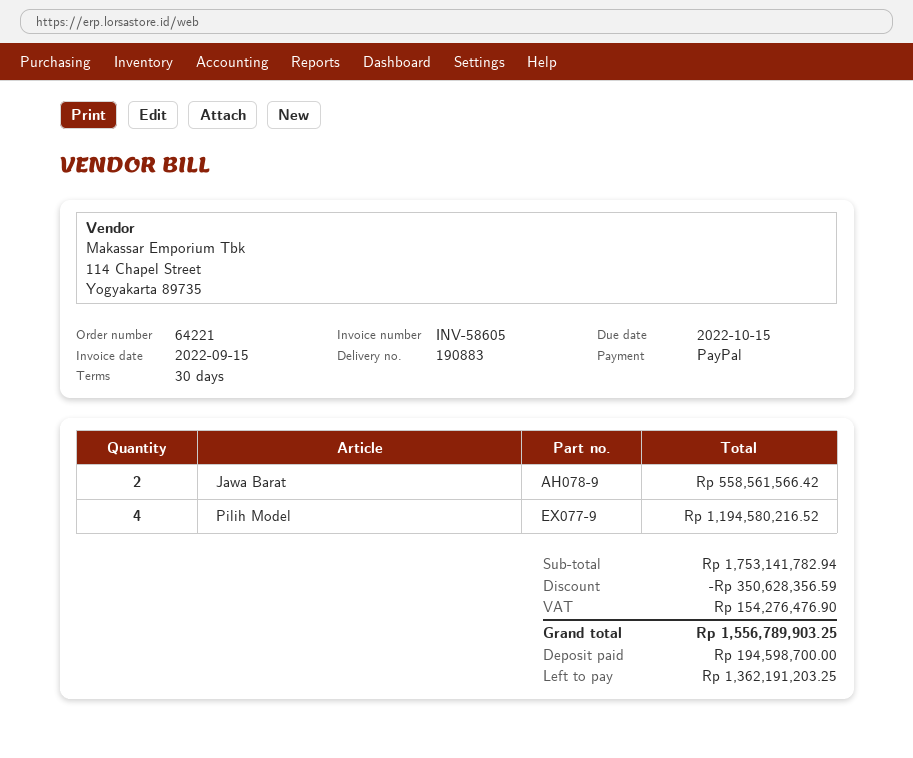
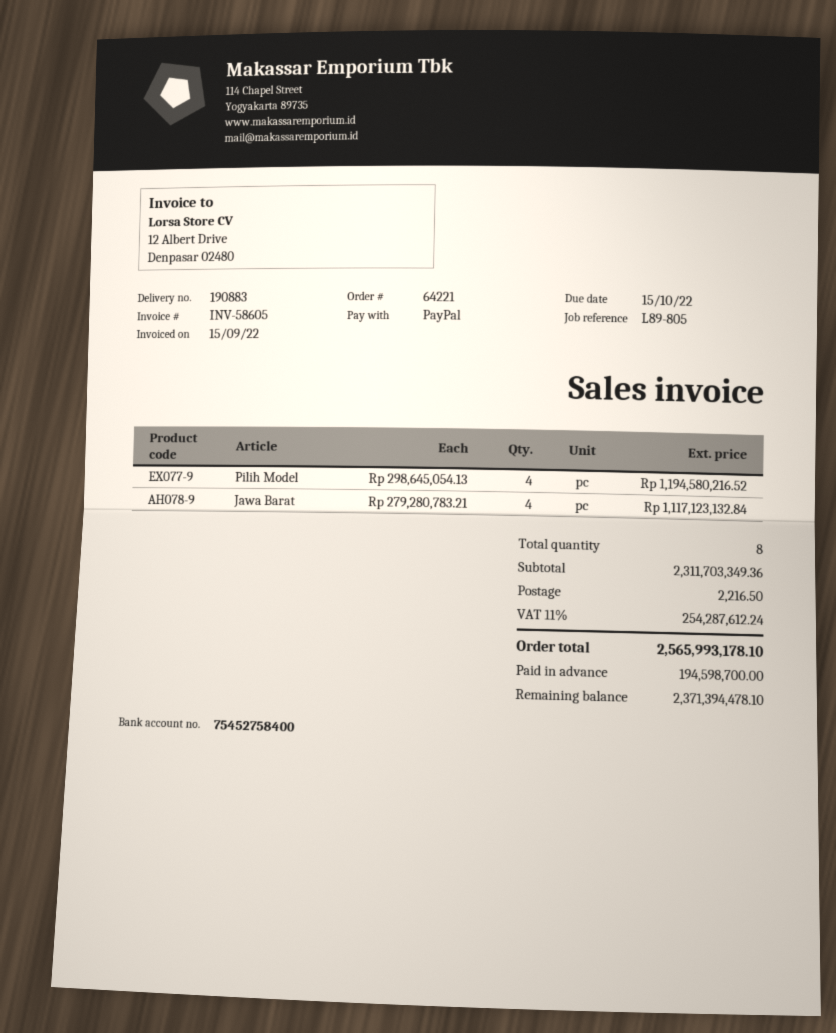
Jawa Barat: 2 for 558561566.42 -> 4 for 1117123132.84
subtotal: 1753141782.94 -> 2311703349.36
discount: 350628356.59 -> none
shipping: none -> 2216.50
tax: 154276476.90 -> 254287612.24
total: 1556789903.25 -> 2565993178.10
balance: 1362191203.25 -> 2371394478.10

